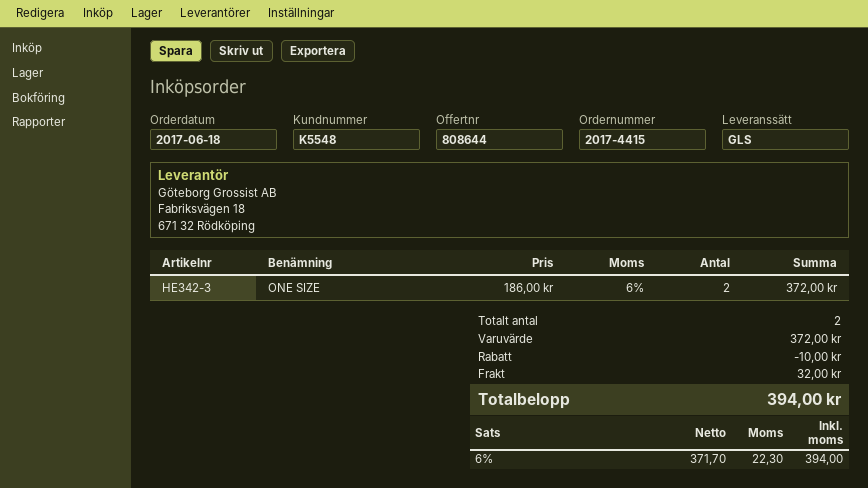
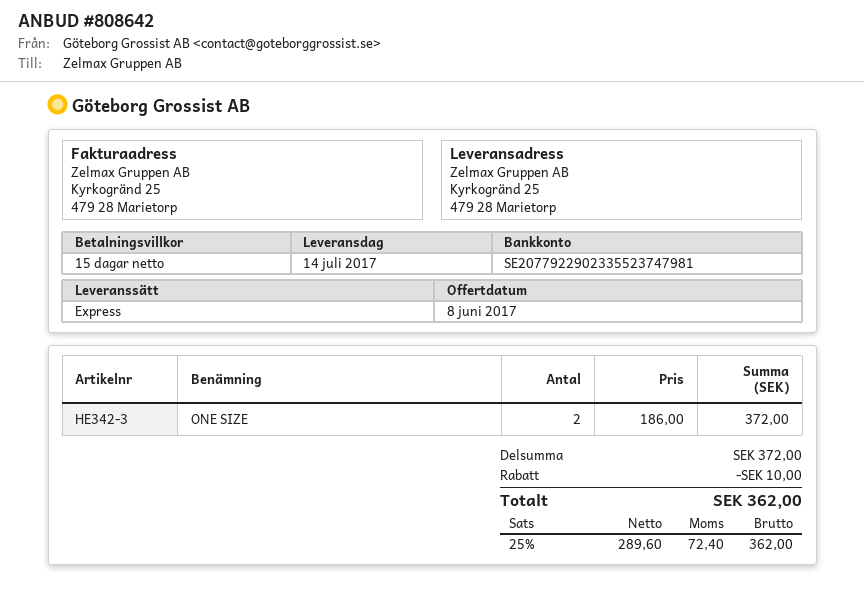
quote number: 808644 -> 808642
shipping method: GLS -> express
shipping: 32.00 -> none
net: 371.70 -> 289.60
tax: 6% = 22.30 -> 25% = 72.40
total: 394.00 -> 362.00

